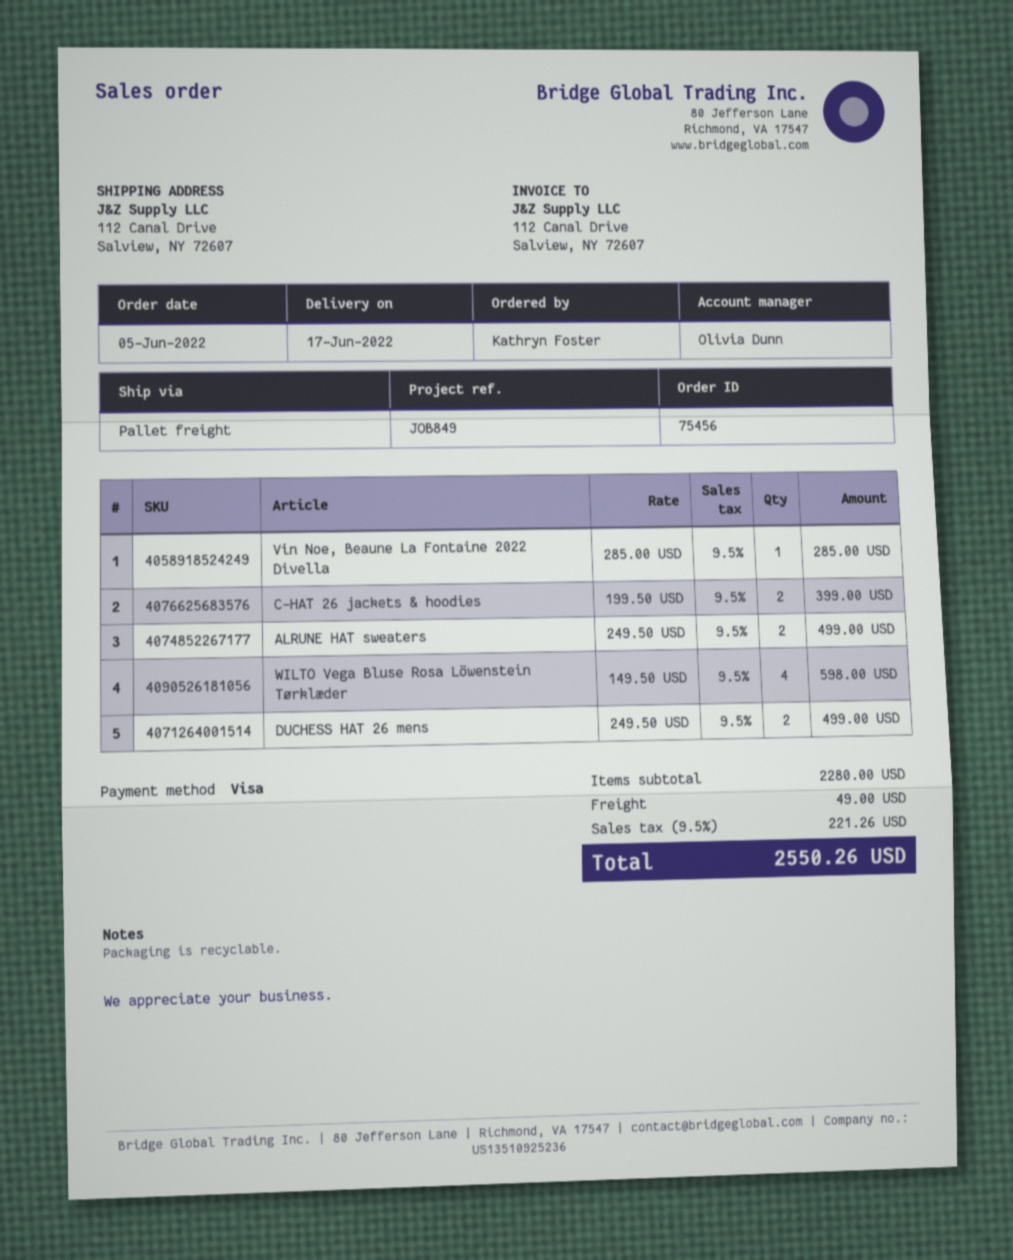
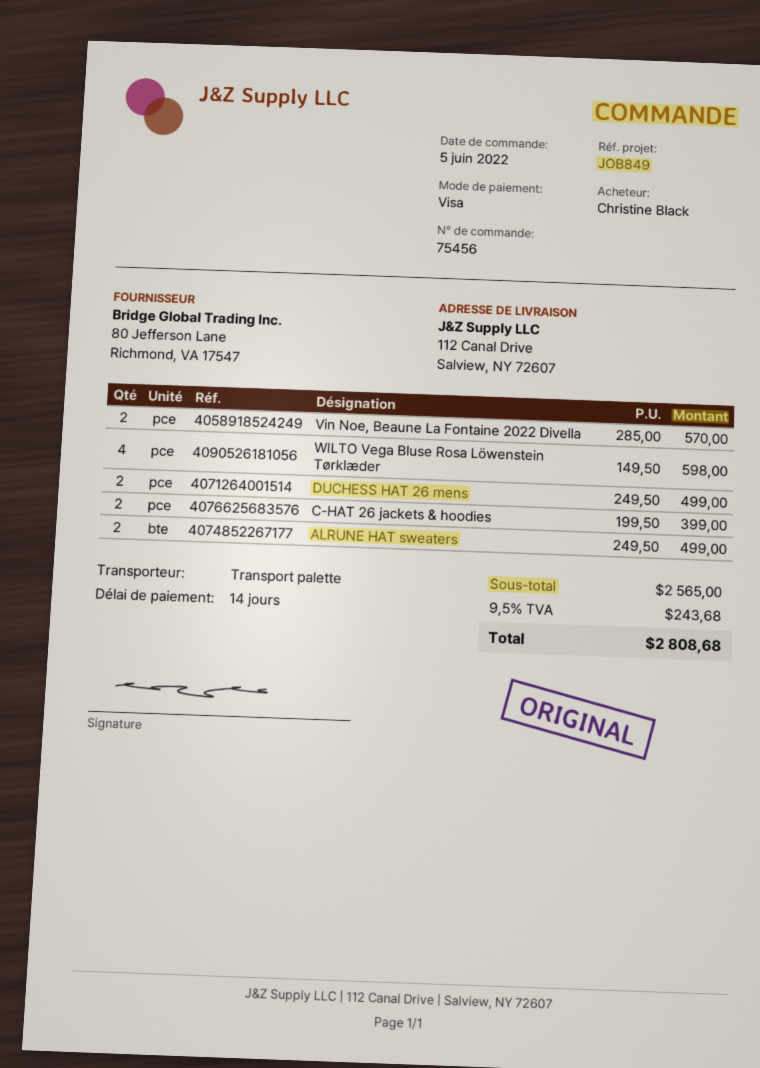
ordered by: Kathryn Foster -> Christine Black
Vin Noe, Beaune La Fontaine 2022 Divella: 1 x 285.00 = 285.00 -> 2 x 285.00 = 570.00
subtotal: 2280.00 -> 2565.00
shipping: 49.00 -> none
tax: 9.5% = 221.26 -> 9.5% = 243.68
total: 2550.26 -> 2808.68

